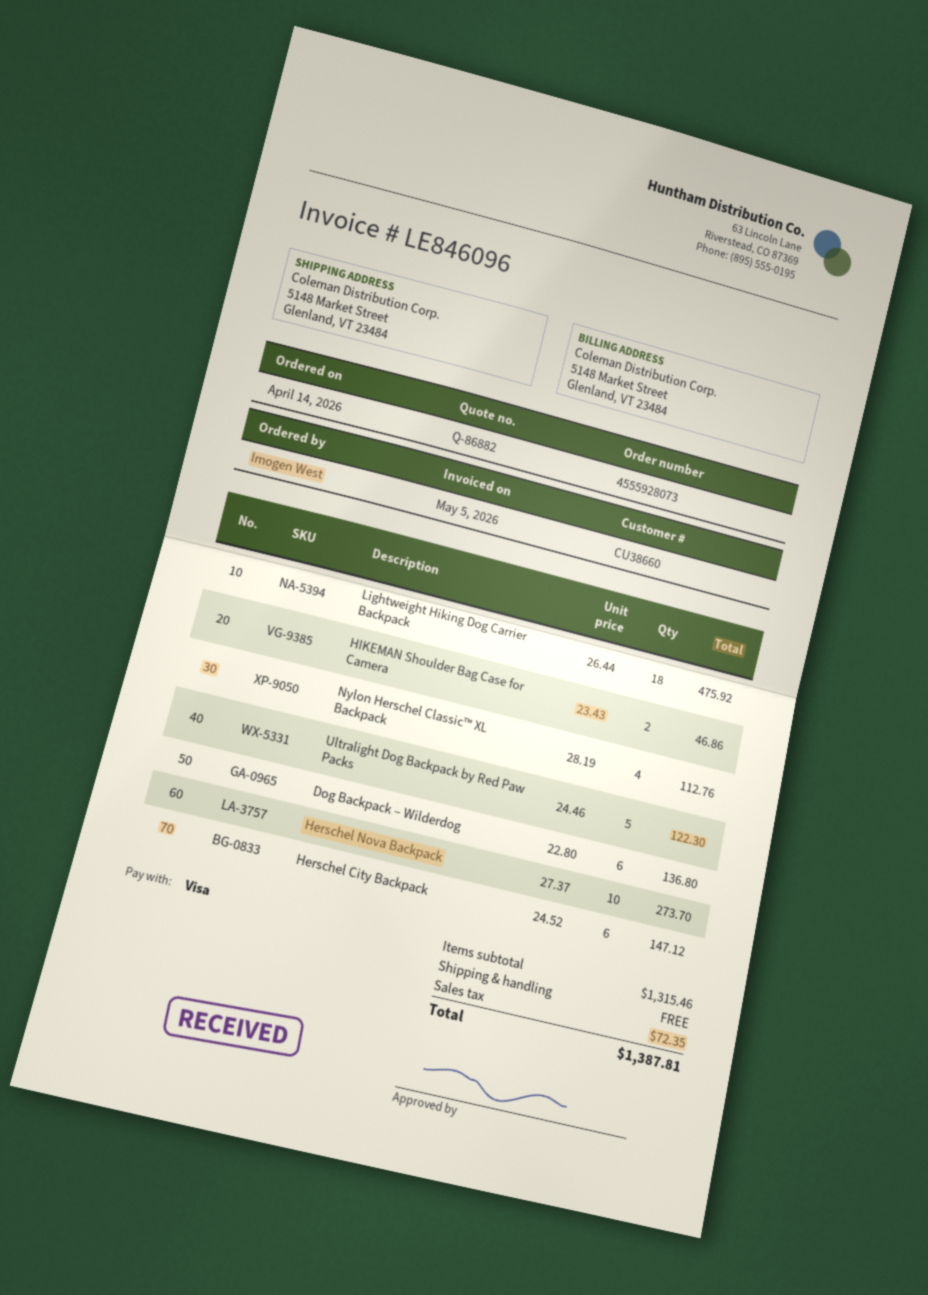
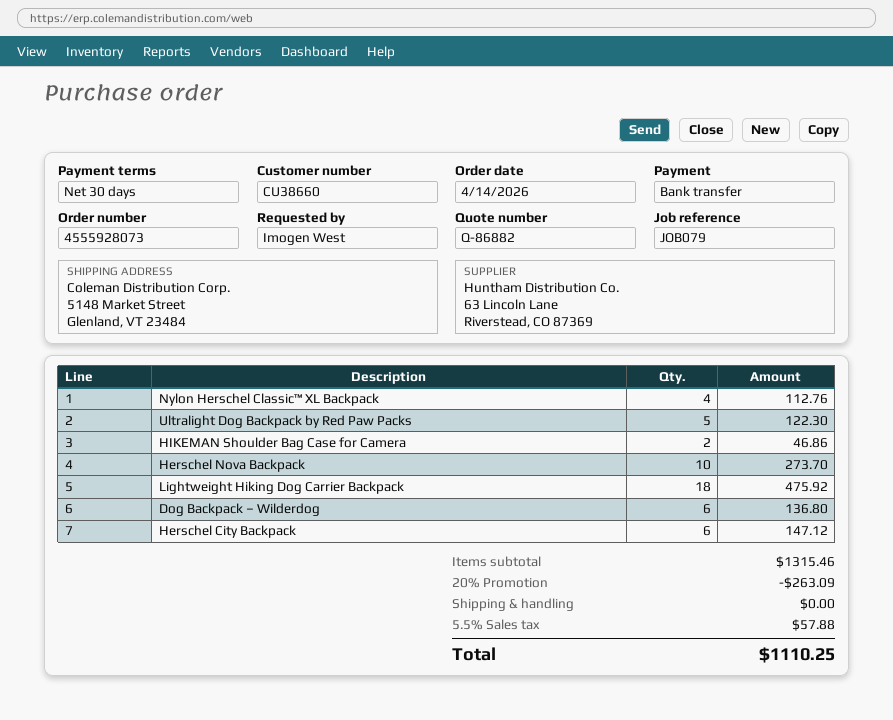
payment method: Visa -> bank transfer
discount: none -> 20% = 263.09
tax: 72.35 -> 57.88
total: 1387.81 -> 1110.25

